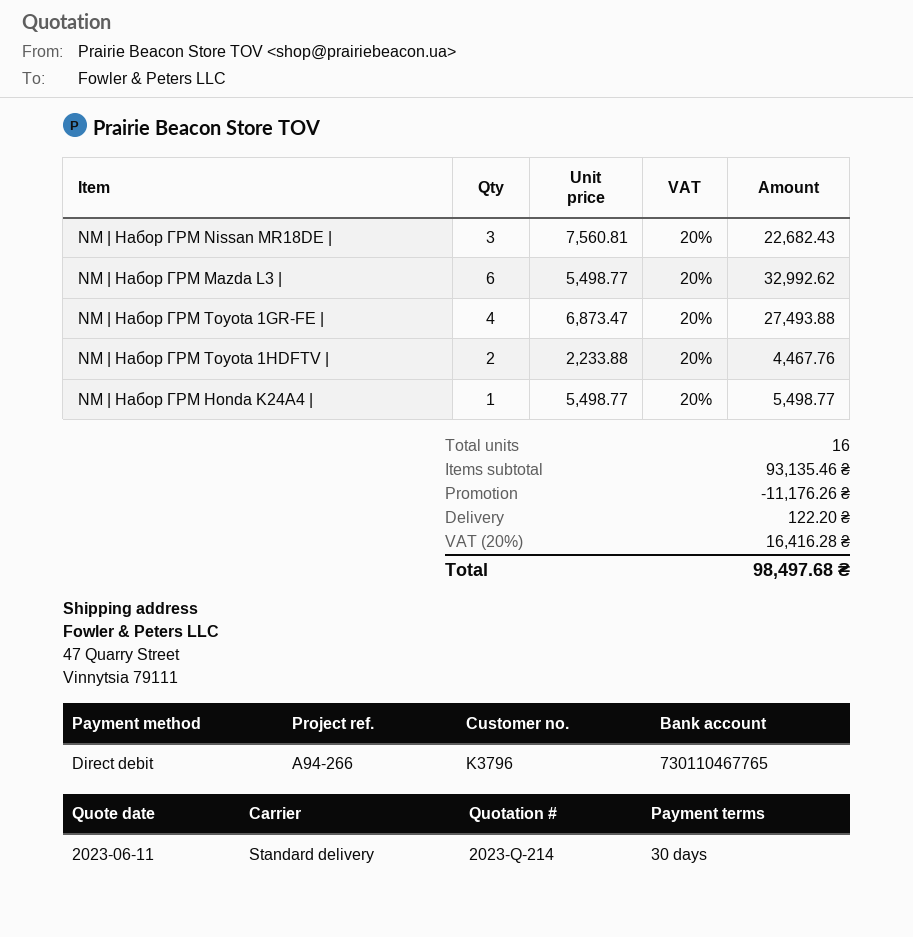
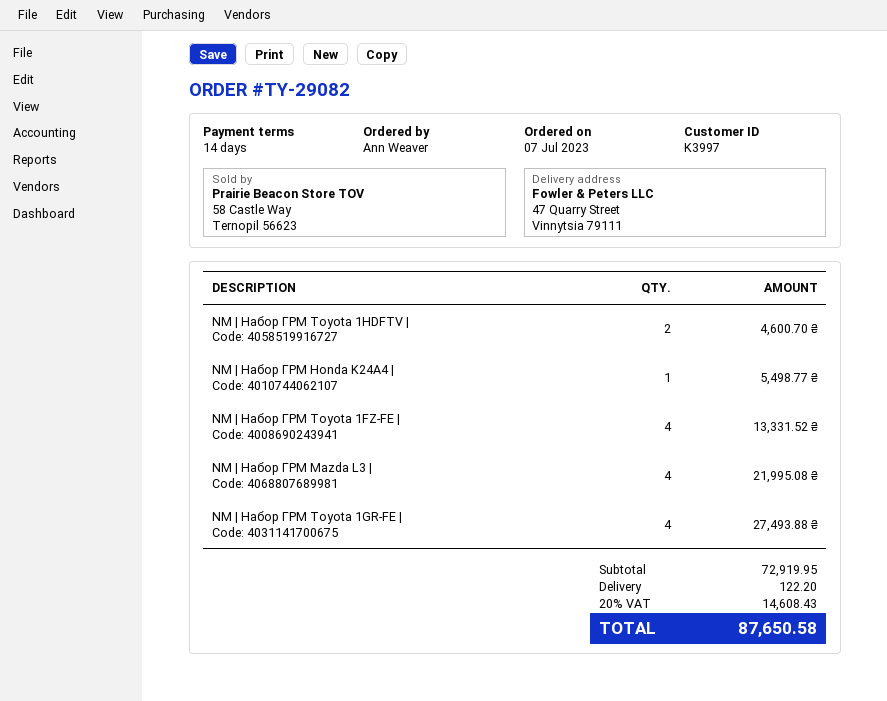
payment terms: 30 days -> 14 days
customer number: K3796 -> K3997
NM | Набор ГРМ Nissan MR18DE |: 3 for 22682.43 -> none
NM | Набор ГРМ Mazda L3 |: 6 for 32992.62 -> 4 for 21995.08
NM | Набор ГРМ Toyota 1HDFTV |: 2 for 4467.76 -> 2 for 4600.70
NM | Набор ГРМ Toyota 1FZ-FE |: none -> 4 for 13331.52
subtotal: 93135.46 -> 72919.95
discount: 11176.26 -> none
tax: 20% = 16416.28 -> 20% = 14608.43
total: 98497.68 -> 87650.58

